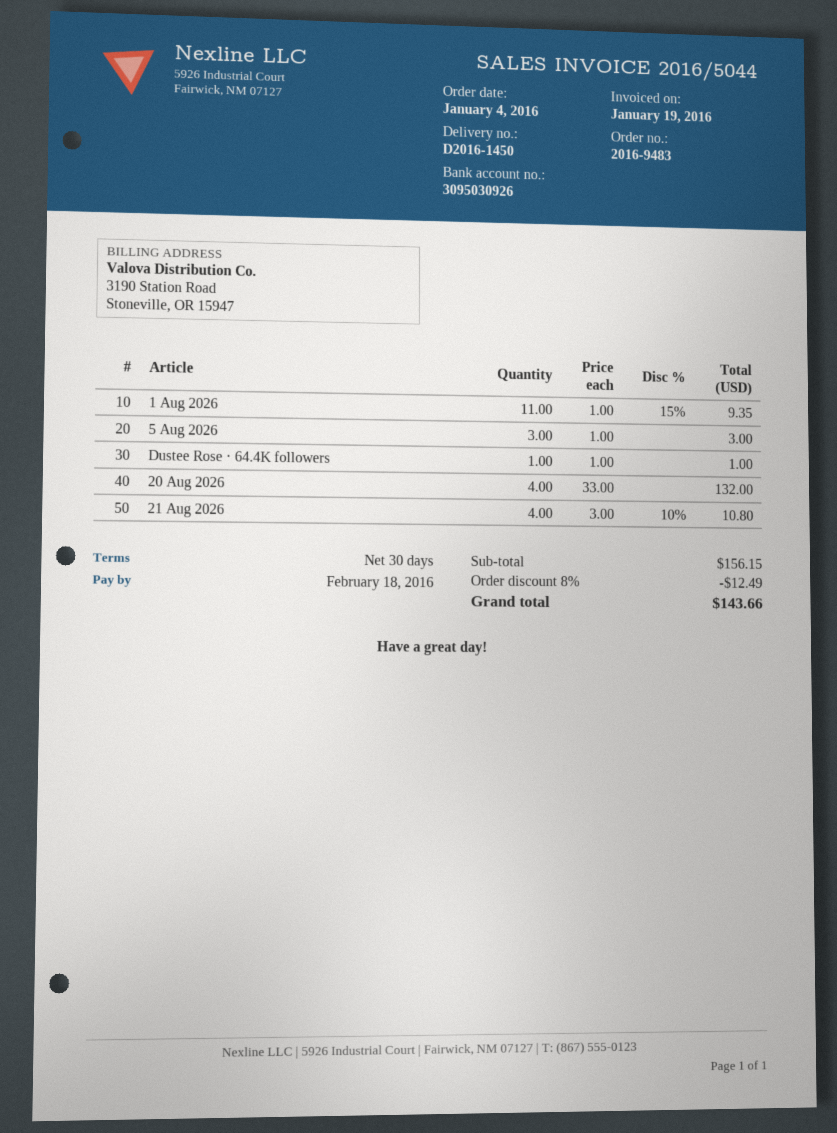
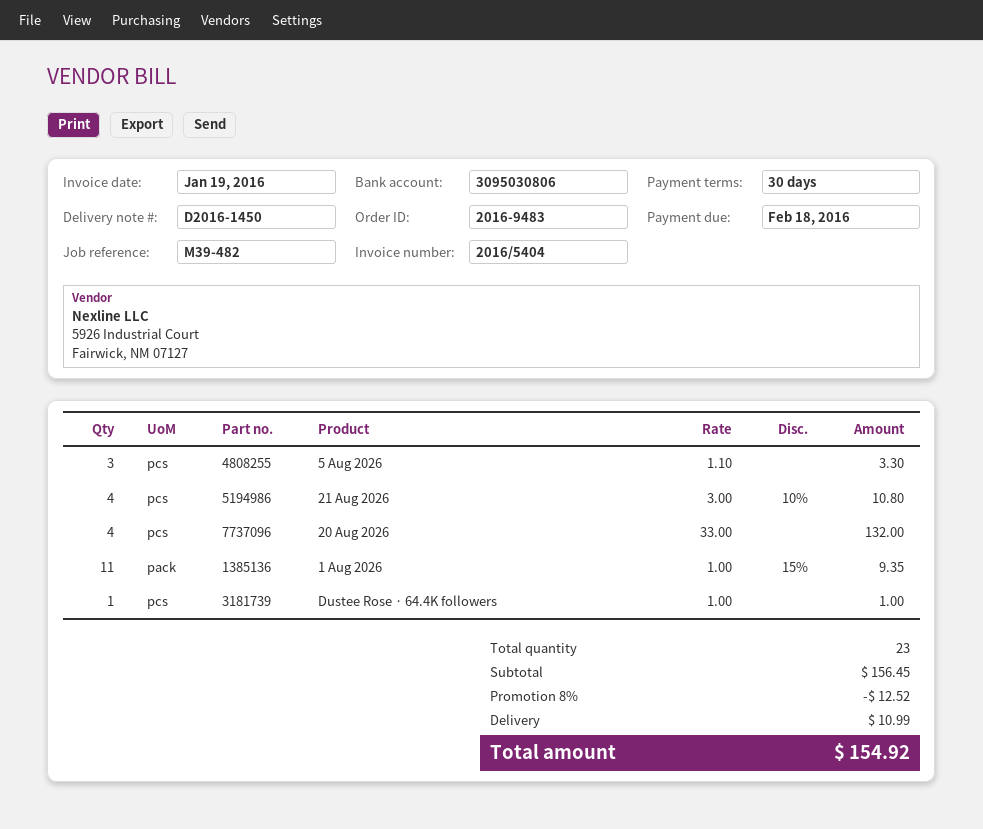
invoice number: 2016/5044 -> 2016/5404
bank account: 3095030926 -> 3095030806
5 Aug 2026: 3 x 1.00 = 3.00 -> 3 x 1.10 = 3.30
subtotal: 156.15 -> 156.45
discount: 8% = 12.49 -> 8% = 12.52
shipping: none -> 10.99
total: 143.66 -> 154.92

